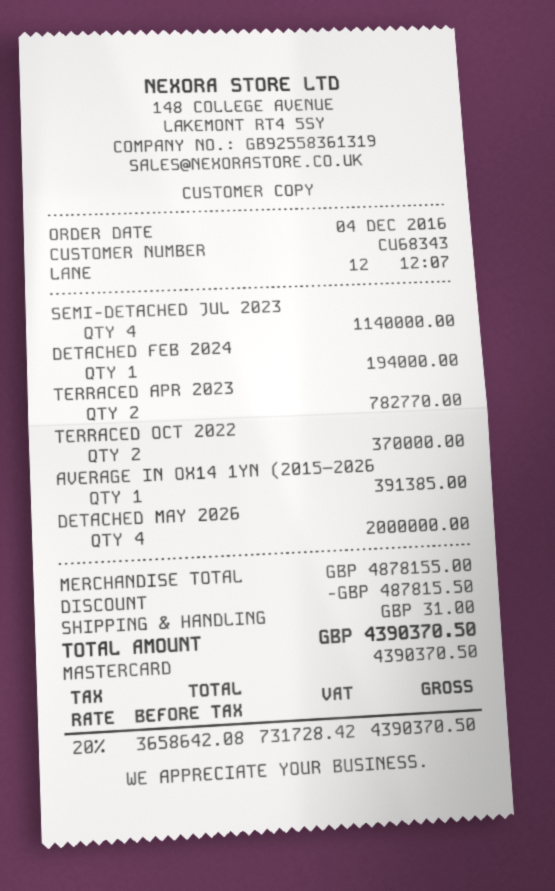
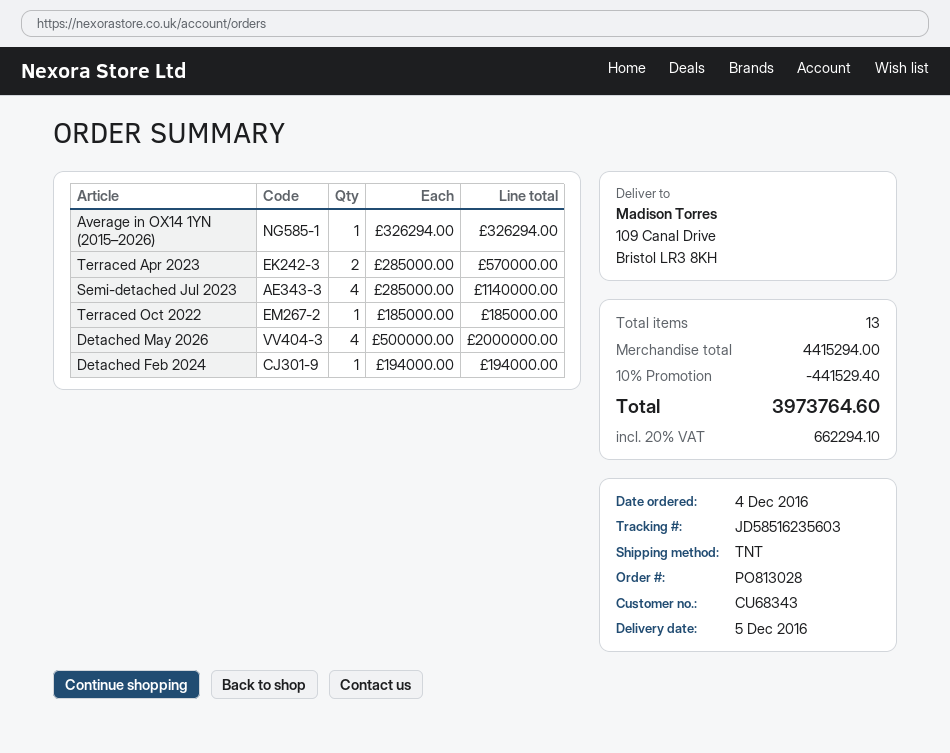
TERRACED APR 2023: 2 for 782770.00 -> 2 for 570000.00
TERRACED OCT 2022: 2 for 370000.00 -> 1 for 185000.00
AVERAGE IN OX14 1YN (2015–2026: 1 for 391385.00 -> 1 for 326294.00
subtotal: 4878155.00 -> 4415294.00
discount: 487815.50 -> 441529.40
shipping: 31.00 -> none
tax: 20% = 731728.42 -> 20% = 662294.10
total: 4390370.50 -> 3973764.60

